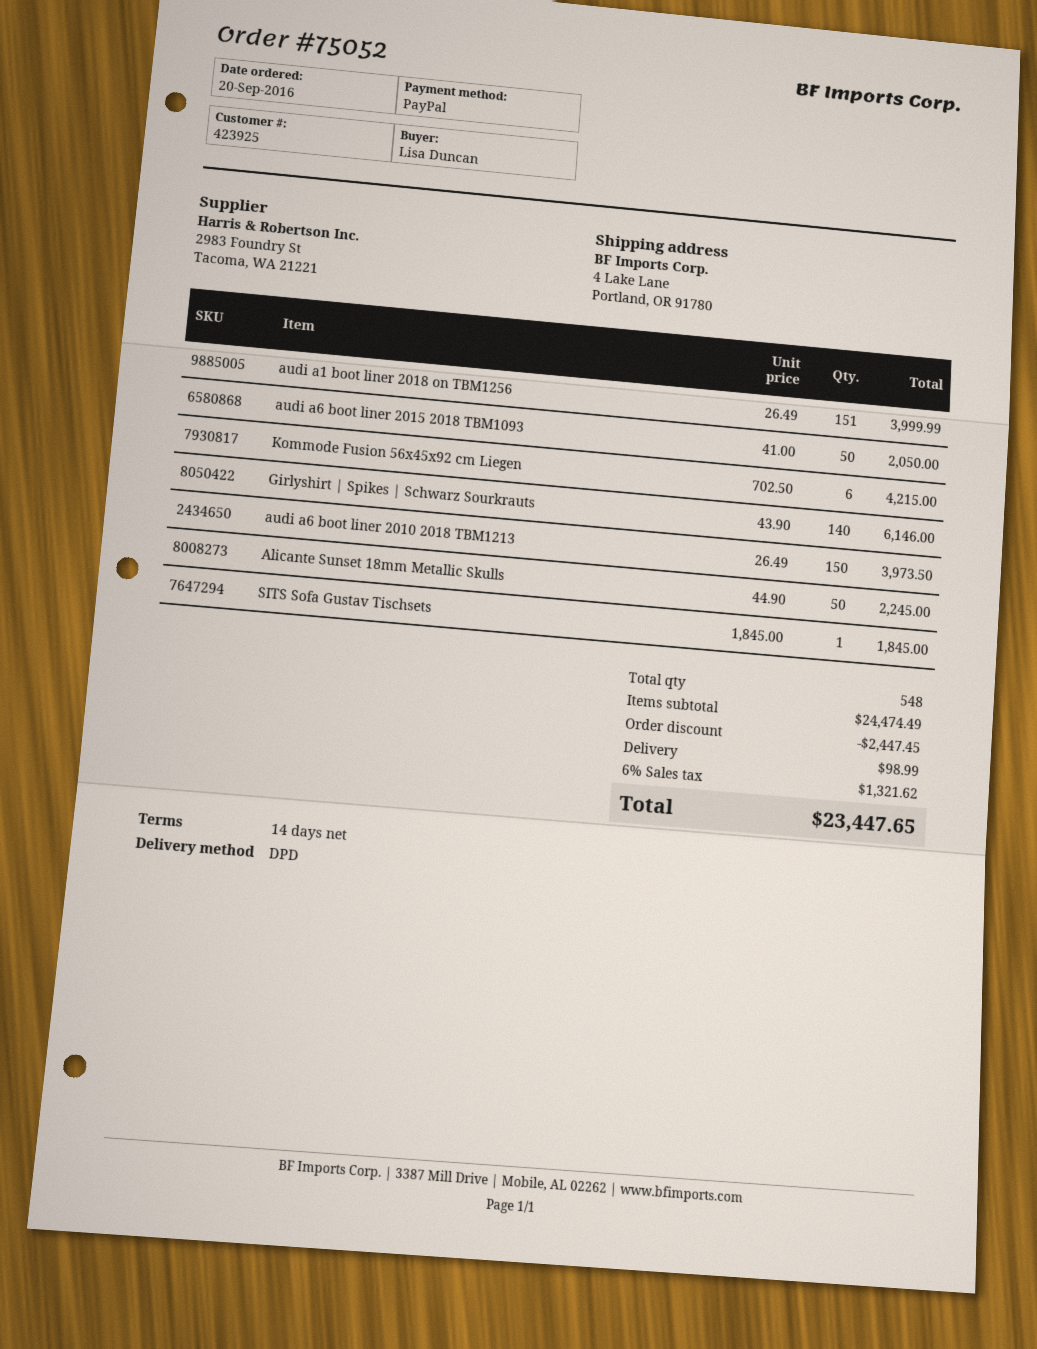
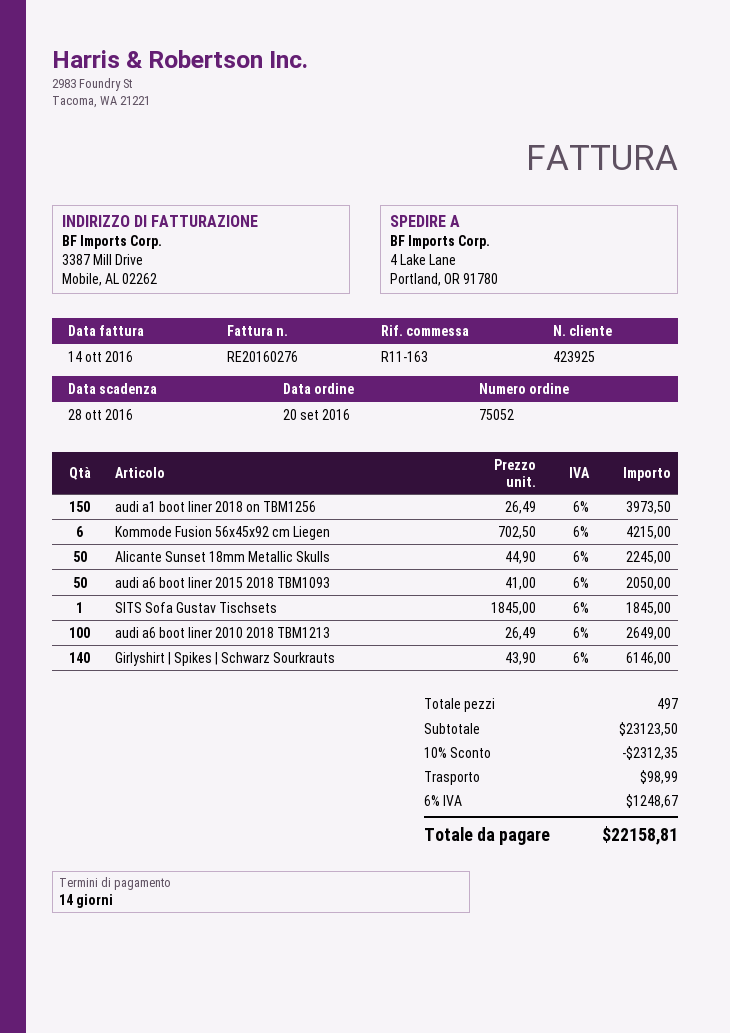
audi a1 boot liner 2018 on TBM1256: 151 x 26.49 = 3999.99 -> 150 x 26.49 = 3973.50
audi a6 boot liner 2010 2018 TBM1213: 150 x 26.49 = 3973.50 -> 100 x 26.49 = 2649.00
total quantity: 548 -> 497
subtotal: 24474.49 -> 23123.50
discount: 2447.45 -> 2312.35
tax: 6% = 1321.62 -> 6% = 1248.67
total: 23447.65 -> 22158.81

